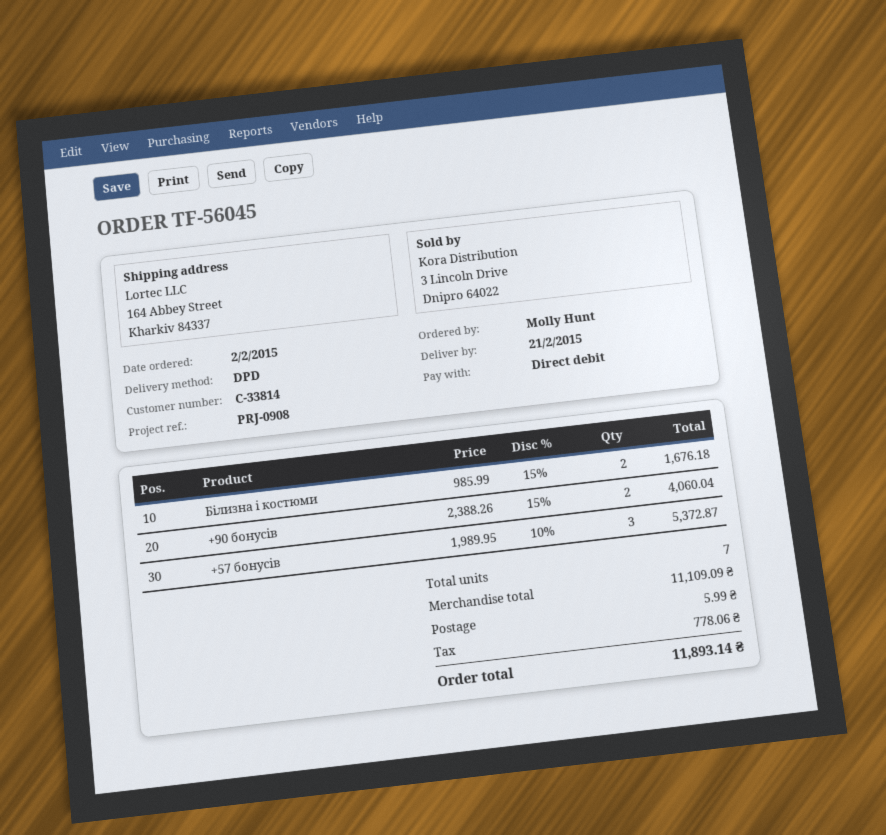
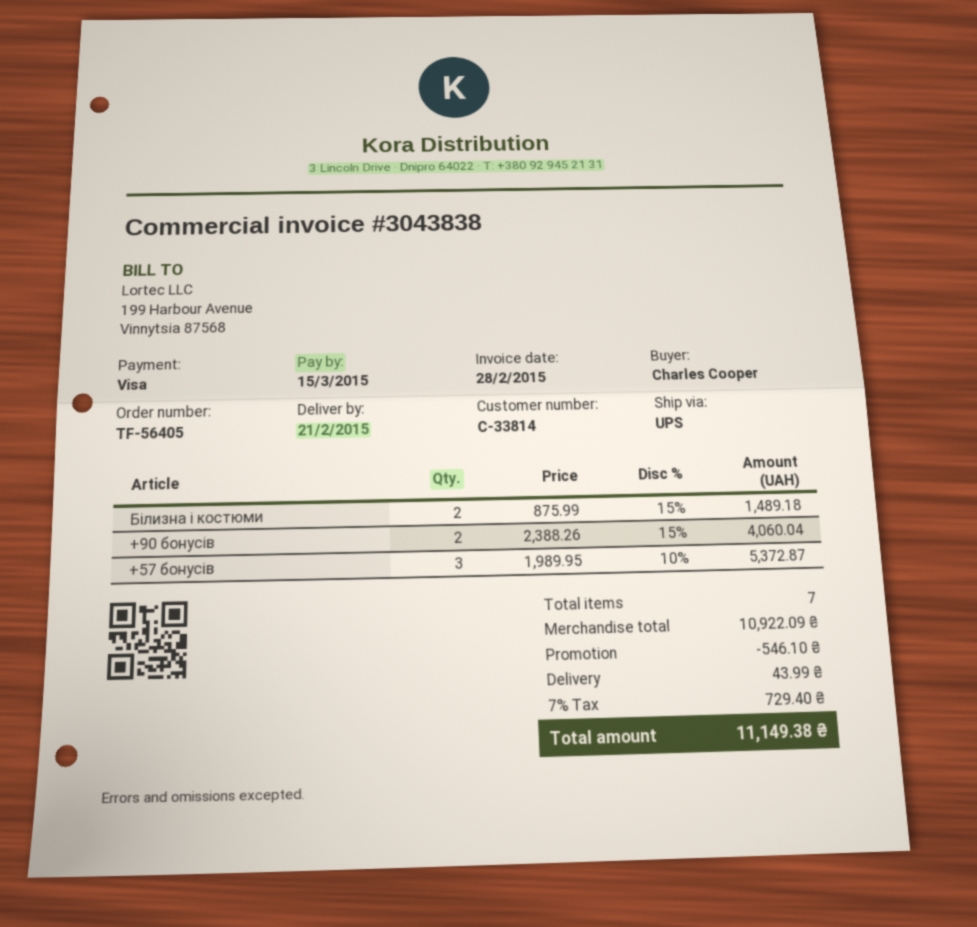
order number: TF-56045 -> TF-56405
ordered by: Molly Hunt -> Charles Cooper
payment method: direct debit -> Visa
shipping method: DPD -> UPS
Білизна і костюми: 2 x 985.99 - 15% = 1676.18 -> 2 x 875.99 - 15% = 1489.18
subtotal: 11109.09 -> 10922.09
discount: none -> 546.10
shipping: 5.99 -> 43.99
tax: 778.06 -> 729.40
total: 11893.14 -> 11149.38

